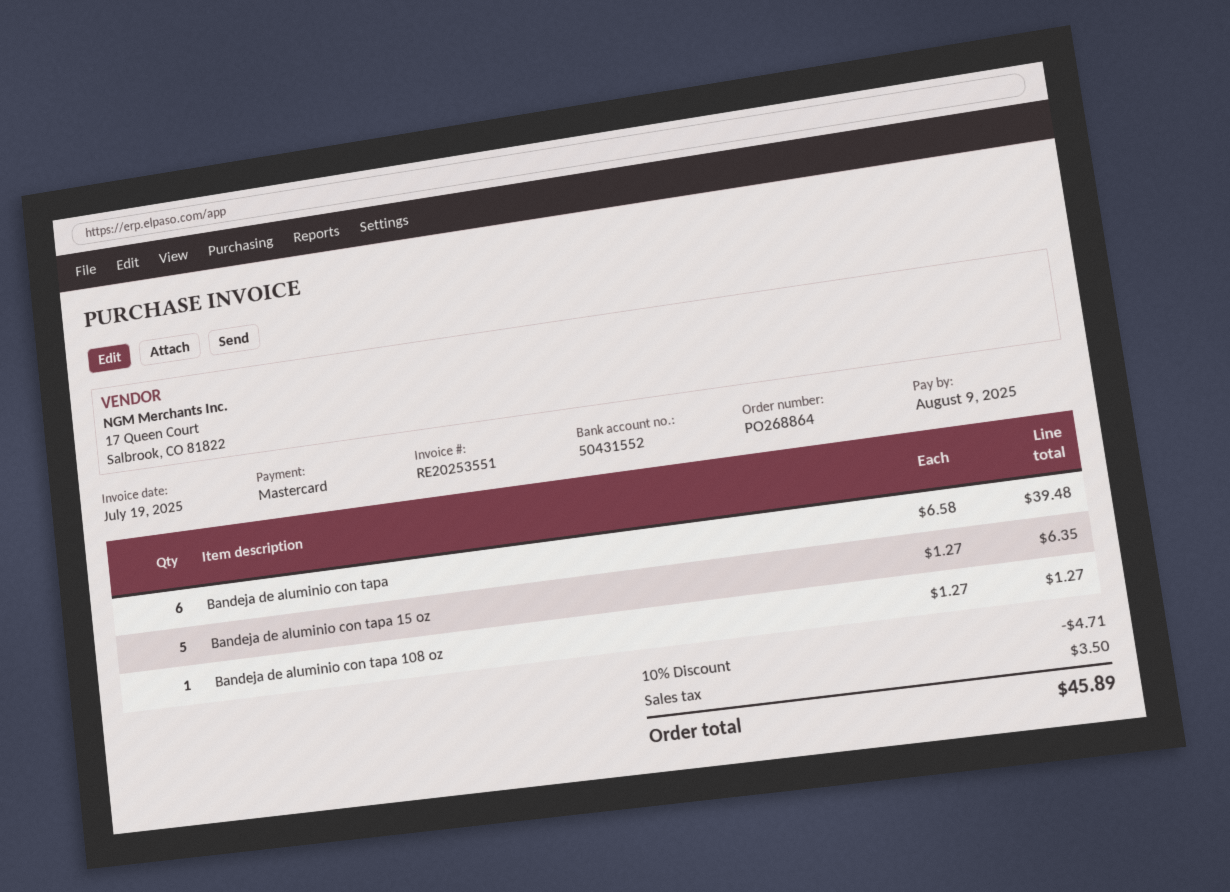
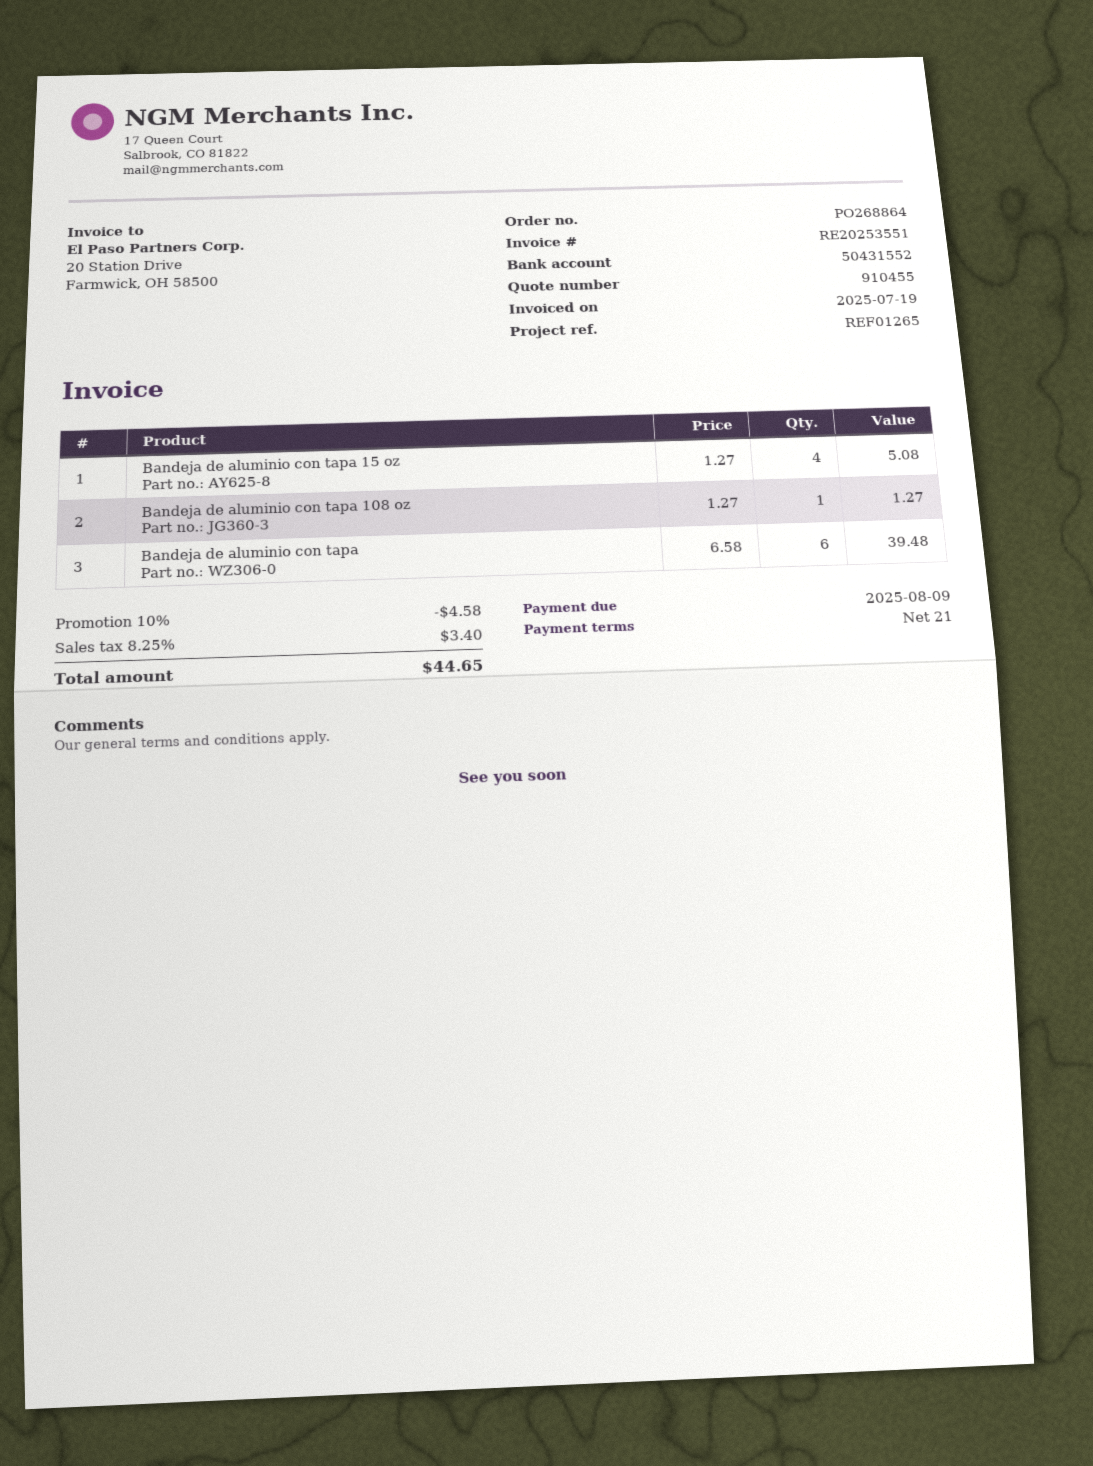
Bandeja de aluminio con tapa 15 oz: 5 x 1.27 = 6.35 -> 4 x 1.27 = 5.08
discount: 10% = 4.71 -> 10% = 4.58
tax: 3.50 -> 3.40
total: 45.89 -> 44.65

